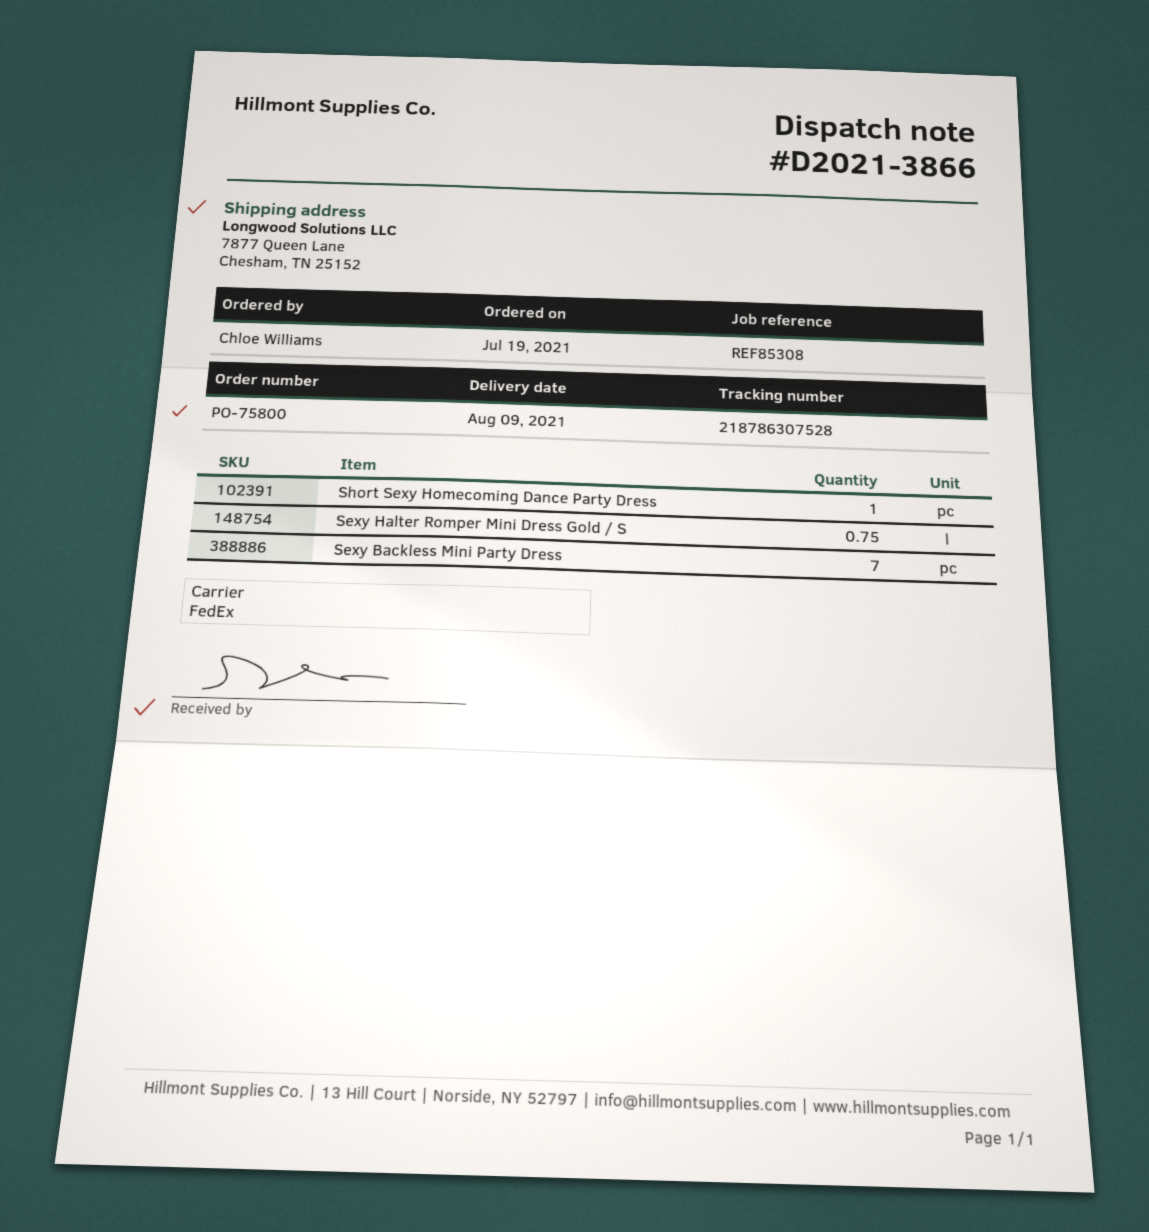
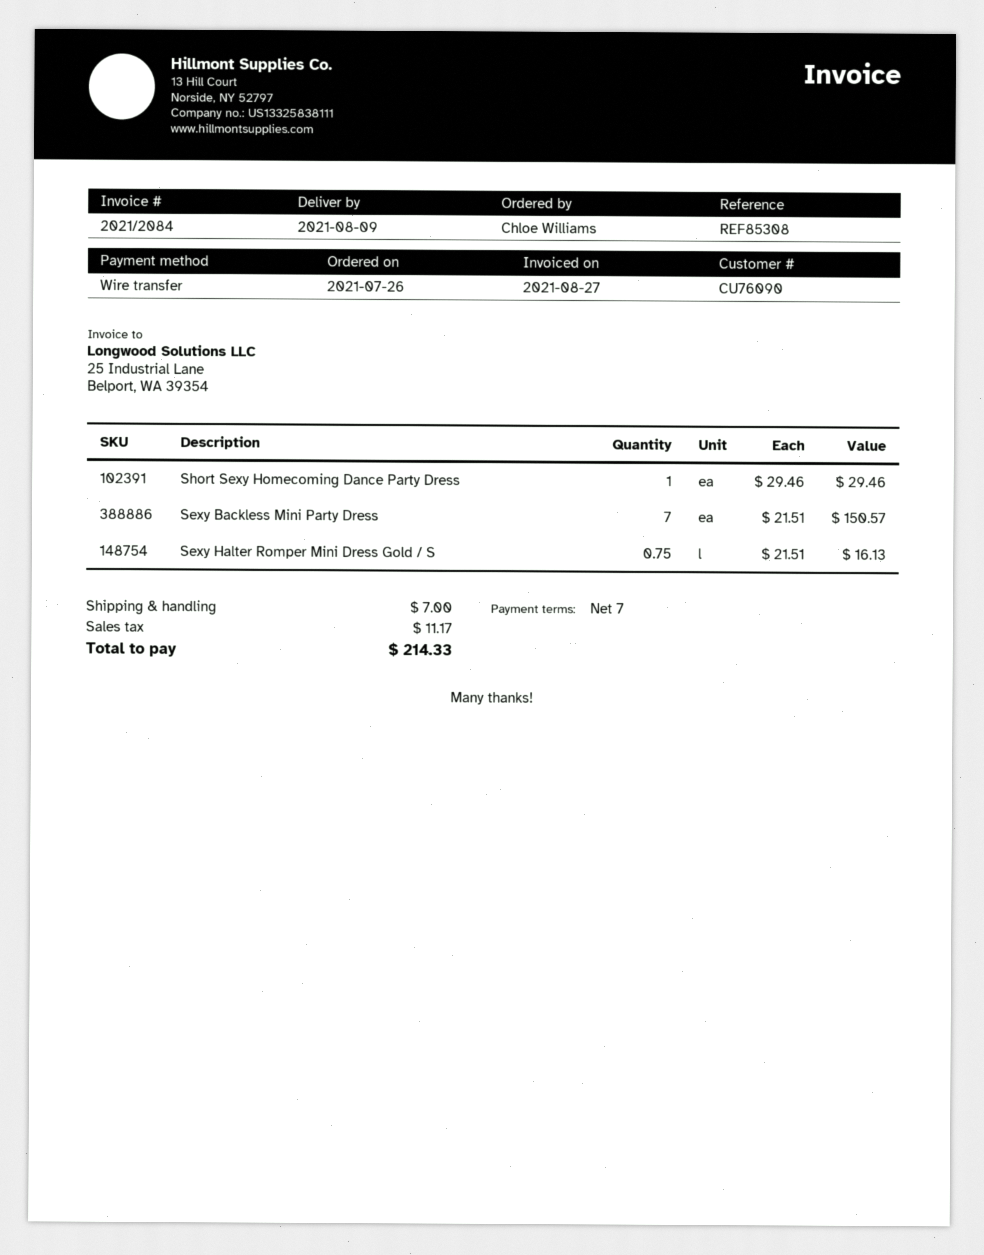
order date: 2021-07-19 -> 2021-07-26

